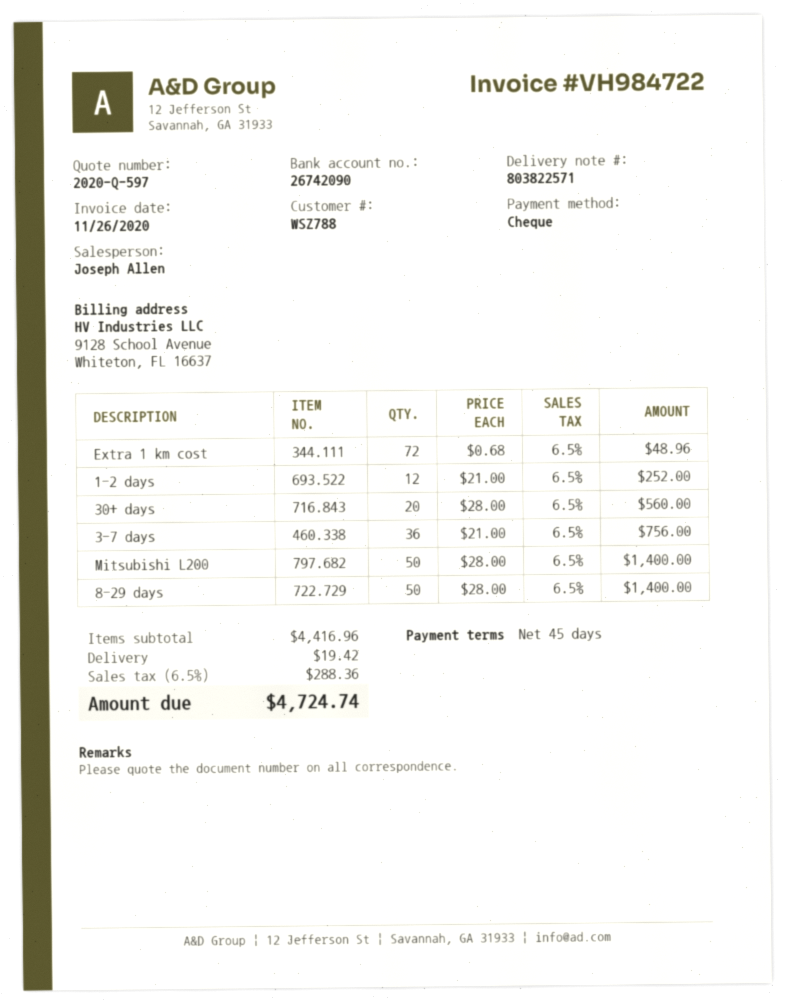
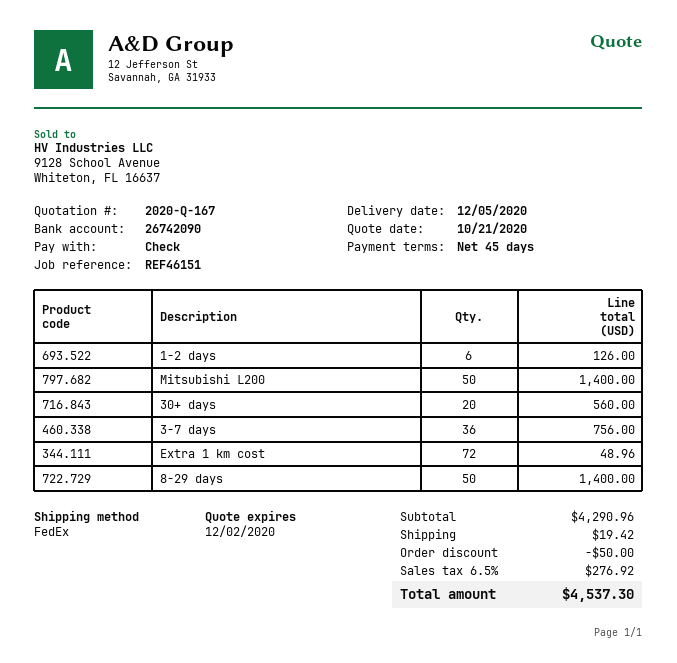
quote number: 2020-Q-597 -> 2020-Q-167
1-2 days: 12 for 252.00 -> 6 for 126.00
subtotal: 4416.96 -> 4290.96
discount: none -> 50.00
tax: 6.5% = 288.36 -> 6.5% = 276.92
total: 4724.74 -> 4537.30

